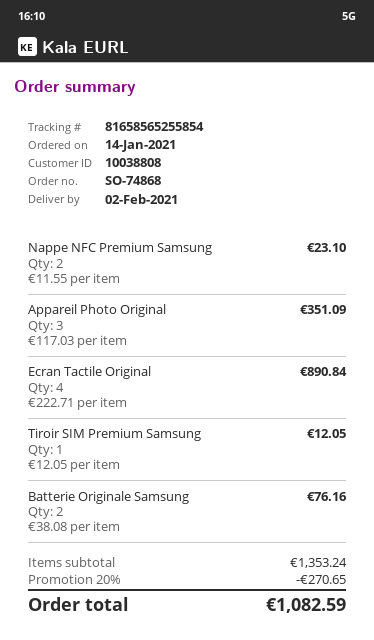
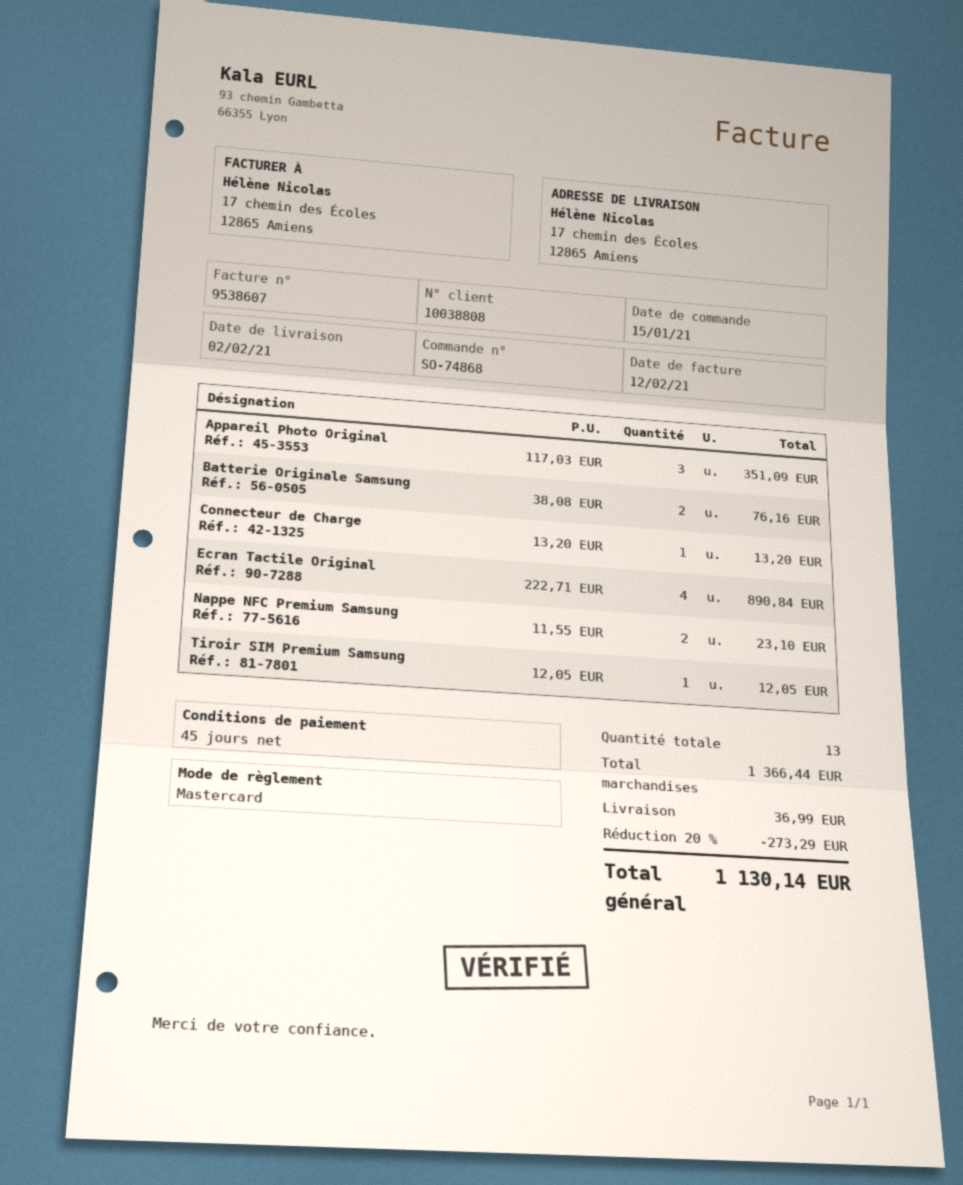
order date: 2021-01-14 -> 2021-01-15
Connecteur de Charge: none -> 1 x 13.20 = 13.20
subtotal: 1353.24 -> 1366.44
discount: 20% = 270.65 -> 20% = 273.29
shipping: none -> 36.99
total: 1082.59 -> 1130.14

